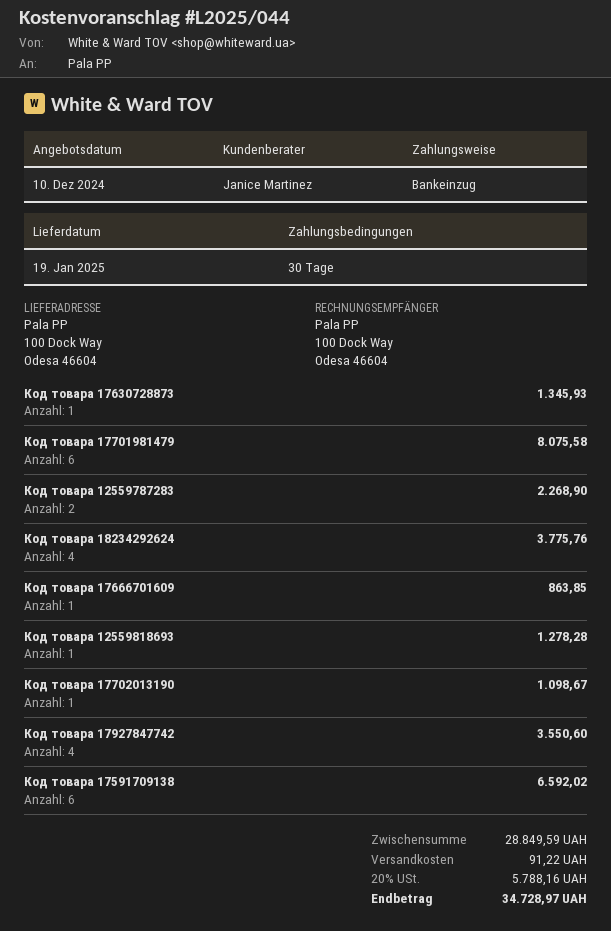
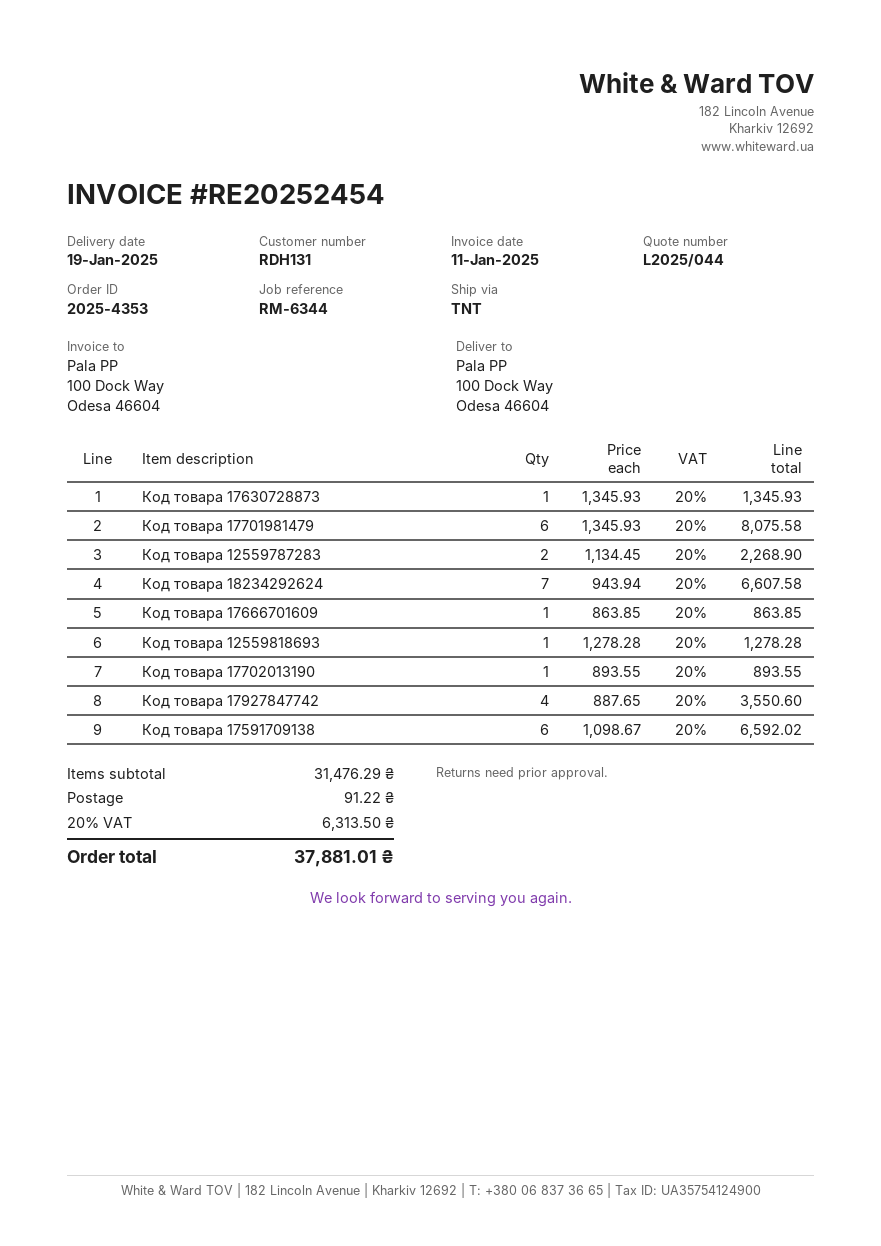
Код товара 18234292624: 4 for 3775.76 -> 7 for 6607.58
Код товара 17702013190: 1 for 1098.67 -> 1 for 893.55
subtotal: 28849.59 -> 31476.29
tax: 20% = 5788.16 -> 20% = 6313.50
total: 34728.97 -> 37881.01

